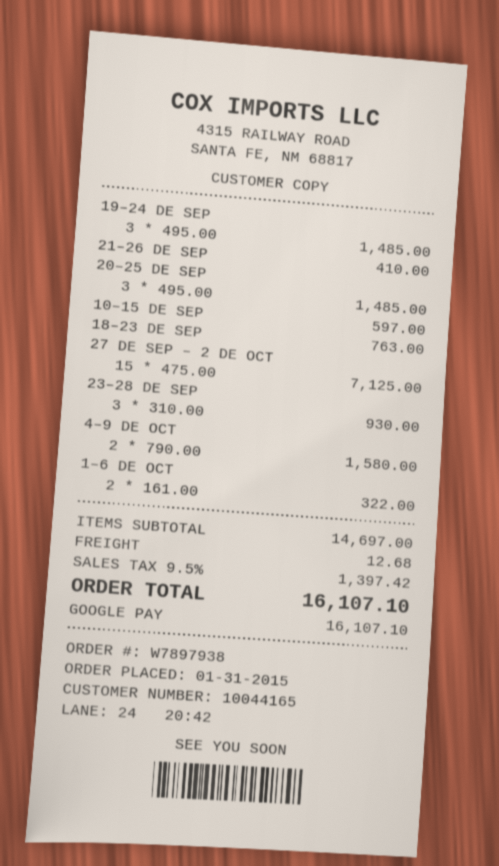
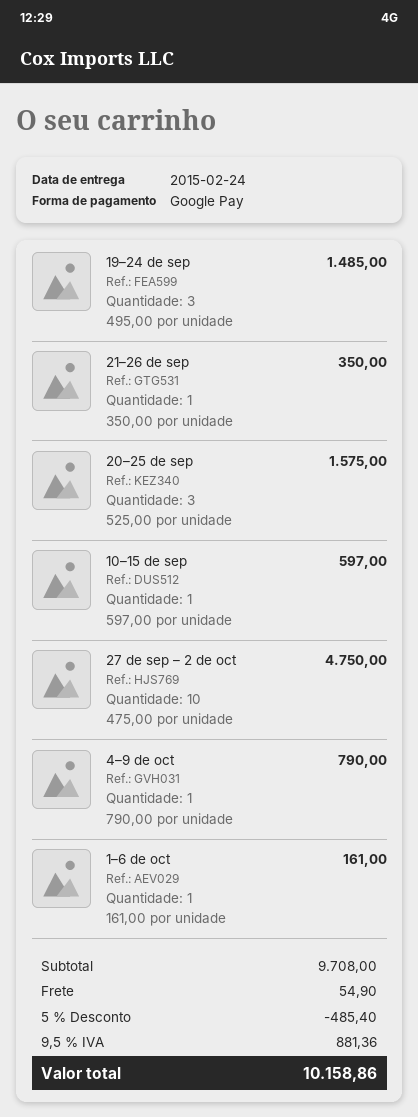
21–26 DE SEP: 1 x 410.00 = 410.00 -> 1 x 350.00 = 350.00
20–25 DE SEP: 3 x 495.00 = 1485.00 -> 3 x 525.00 = 1575.00
18–23 DE SEP: 1 x 763.00 = 763.00 -> none
27 DE SEP – 2 DE OCT: 15 x 475.00 = 7125.00 -> 10 x 475.00 = 4750.00
23–28 DE SEP: 3 x 310.00 = 930.00 -> none
4–9 DE OCT: 2 x 790.00 = 1580.00 -> 1 x 790.00 = 790.00
1–6 DE OCT: 2 x 161.00 = 322.00 -> 1 x 161.00 = 161.00
subtotal: 14697.00 -> 9708.00
discount: none -> 5% = 485.40
shipping: 12.68 -> 54.90
tax: 9.5% = 1397.42 -> 9.5% = 881.36
total: 16107.10 -> 10158.86

